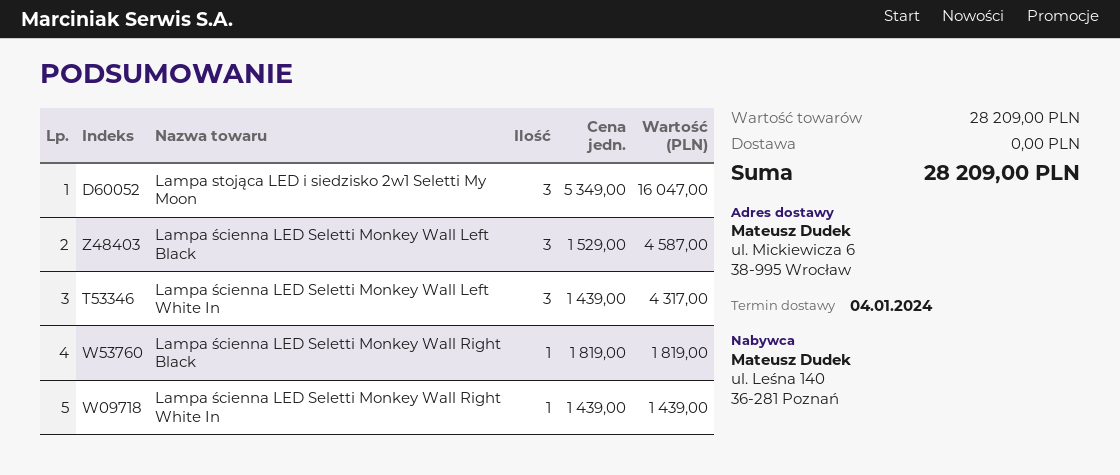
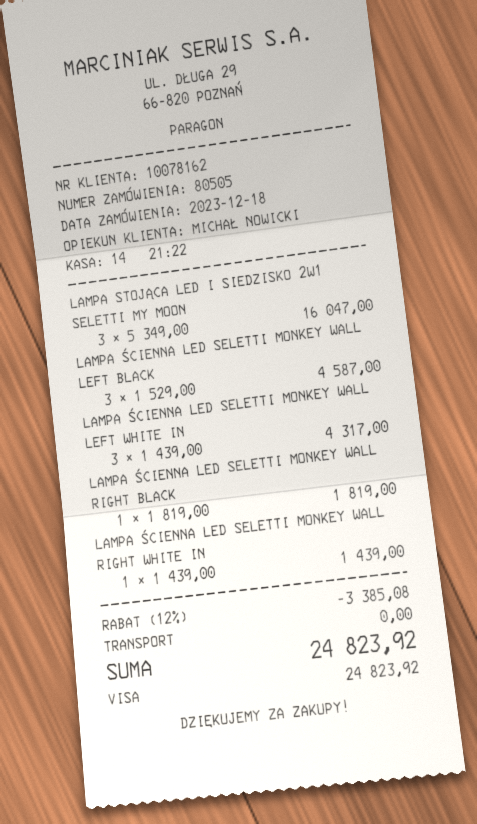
discount: none -> 12% = 3385.08
total: 28209.00 -> 24823.92

